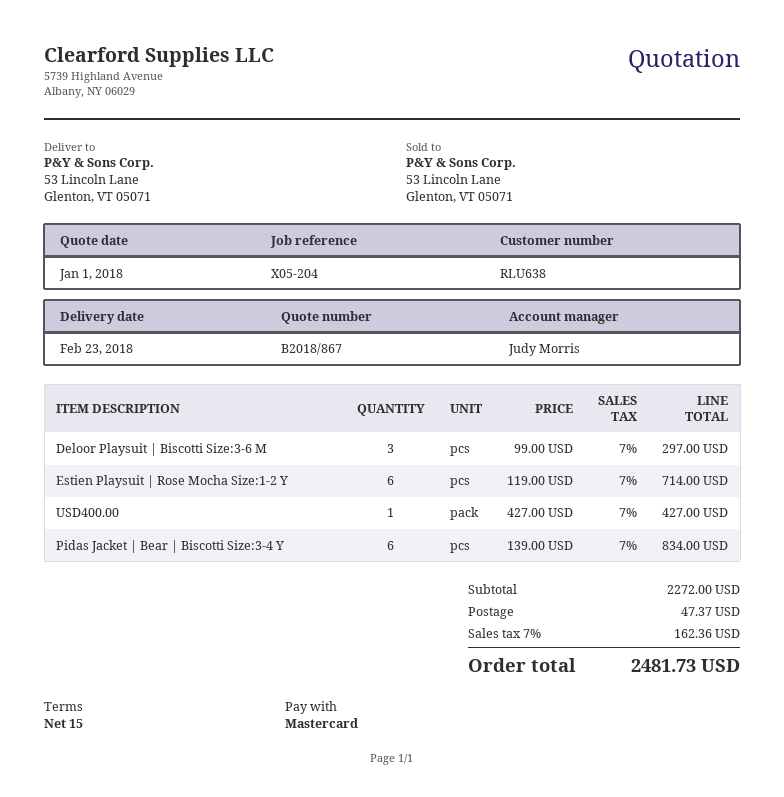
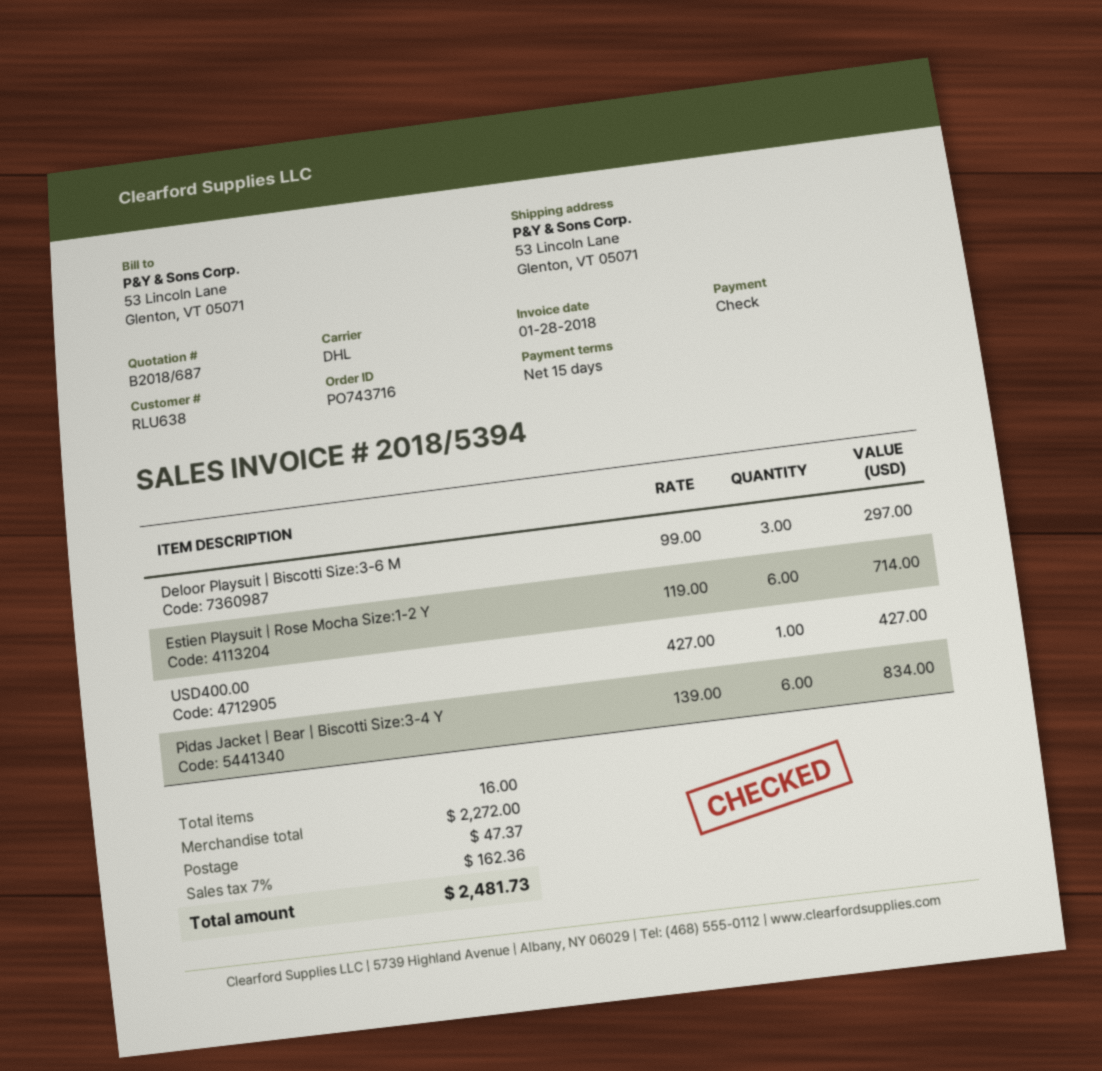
quote number: B2018/867 -> B2018/687
payment method: Mastercard -> cheque

